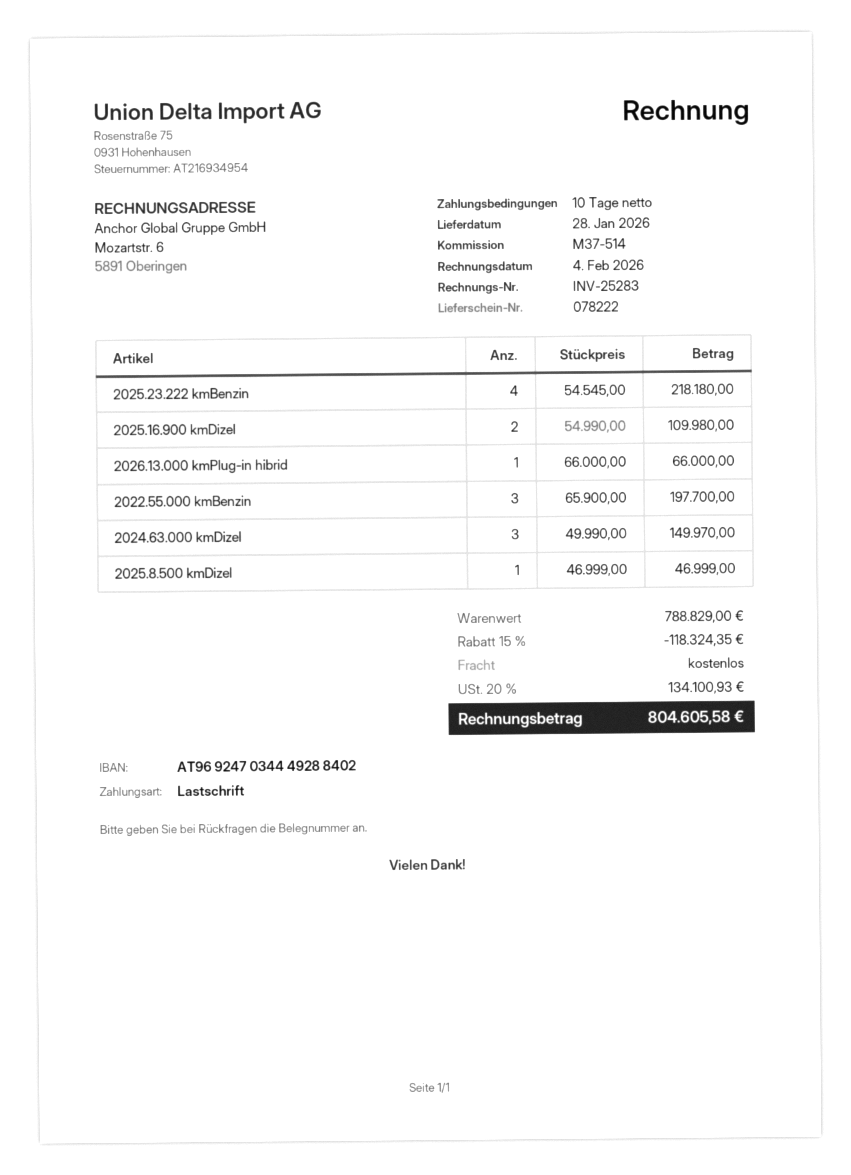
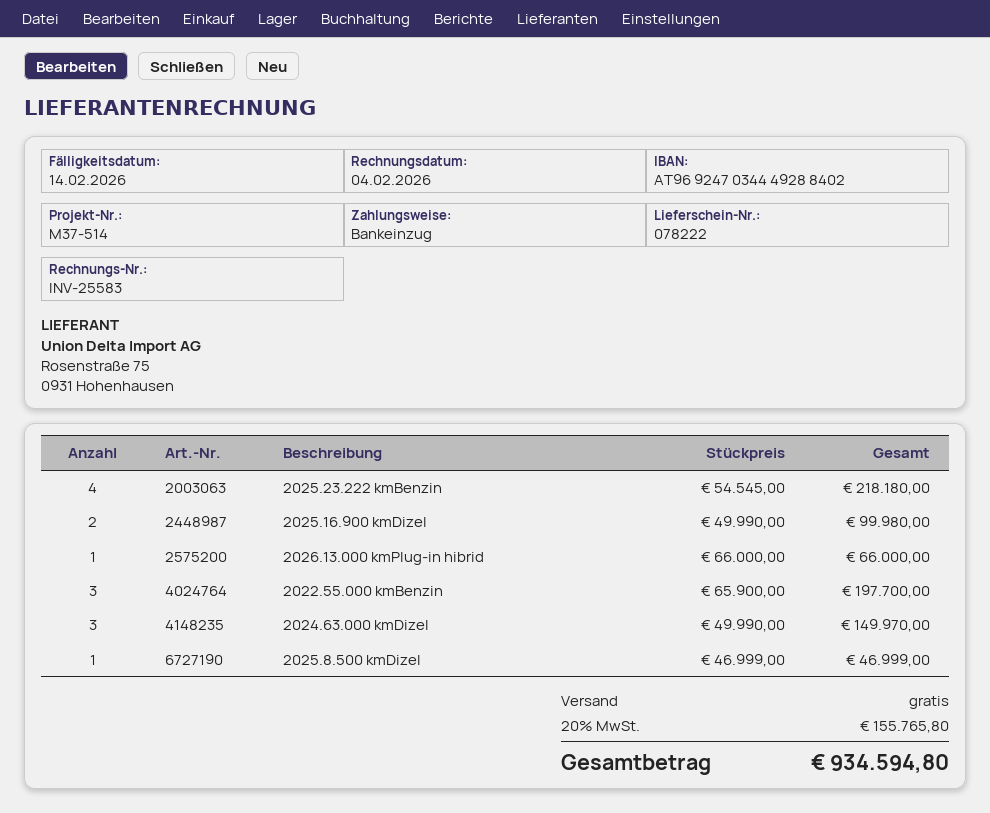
invoice number: INV-25283 -> INV-25583
2025.16.900 kmDizel: 2 x 54990.00 = 109980.00 -> 2 x 49990.00 = 99980.00
discount: 15% = 118324.35 -> none
tax: 20% = 134100.93 -> 20% = 155765.80
total: 804605.58 -> 934594.80

